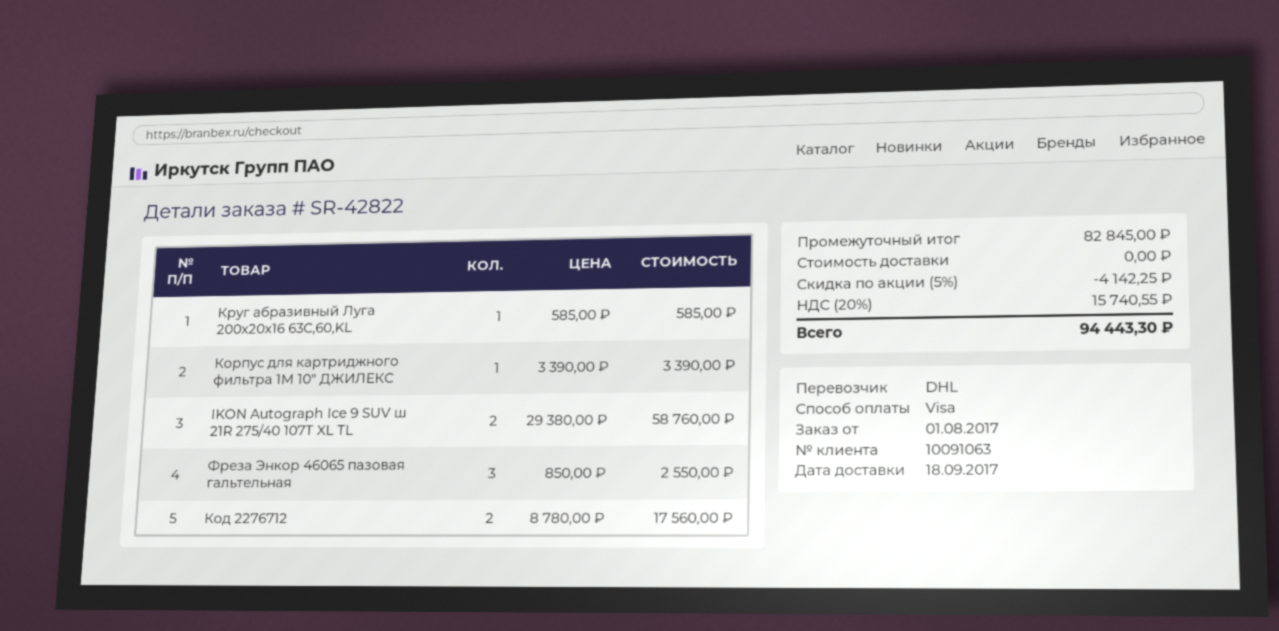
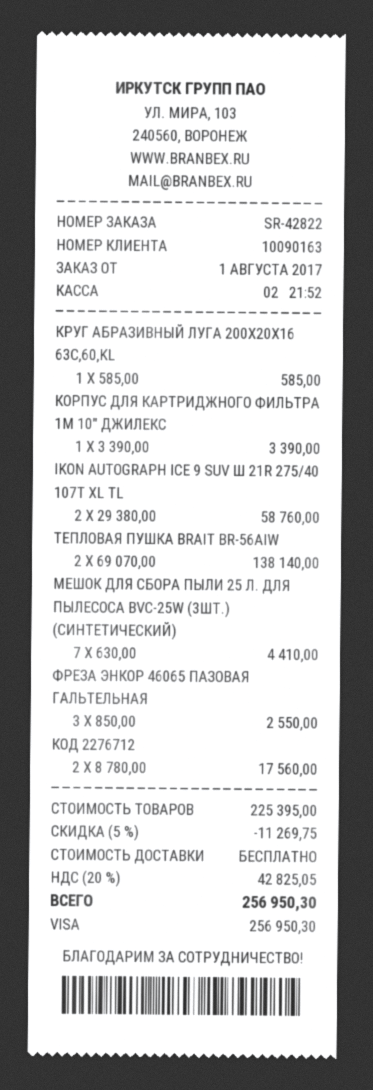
customer number: 10091063 -> 10090163
ТЕПЛОВАЯ ПУШКА BRAIT BR-56AIW: none -> 2 x 69070.00 = 138140.00
МЕШОК ДЛЯ СБОРА ПЫЛИ 25 Л. ДЛЯ ПЫЛЕСОСА BVC-25W (3ШТ.) (СИНТЕТИЧЕСКИЙ): none -> 7 x 630.00 = 4410.00
subtotal: 82845.00 -> 225395.00
discount: 5% = 4142.25 -> 5% = 11269.75
tax: 20% = 15740.55 -> 20% = 42825.05
total: 94443.30 -> 256950.30

